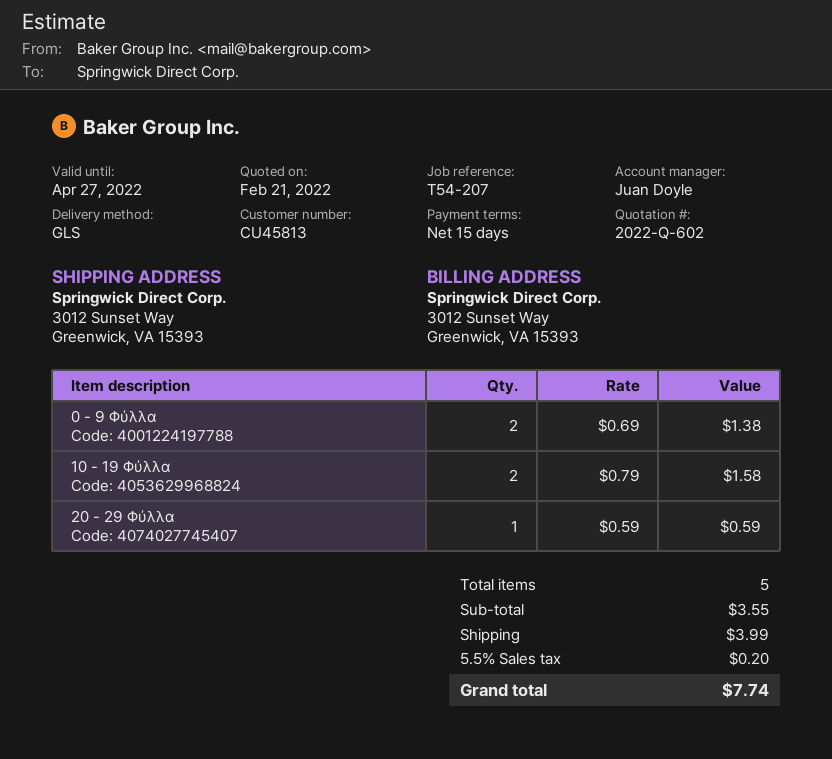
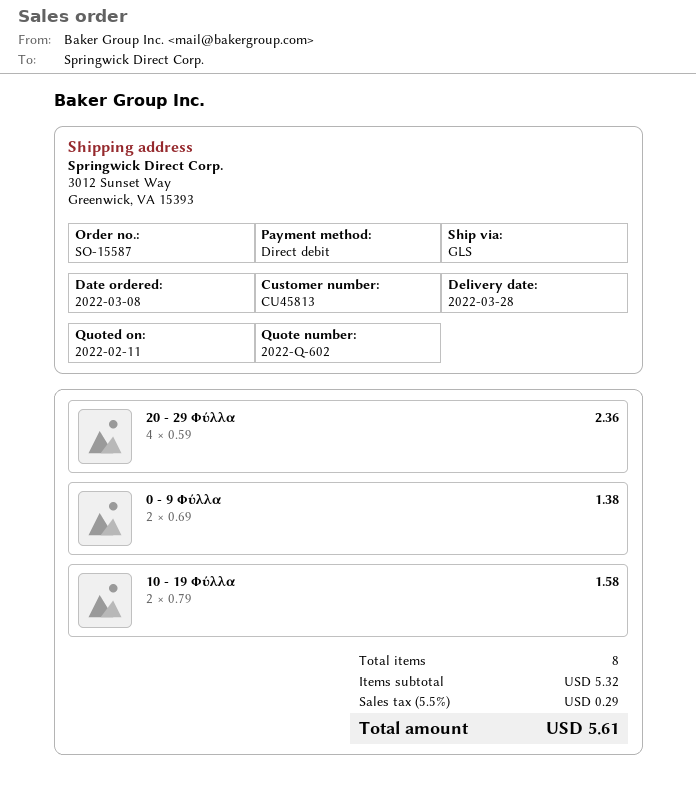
quote date: 2022-02-21 -> 2022-02-11
20 - 29 Φύλλα: 1 x 0.59 = 0.59 -> 4 x 0.59 = 2.36
total quantity: 5 -> 8
subtotal: 3.55 -> 5.32
shipping: 3.99 -> none
tax: 5.5% = 0.20 -> 5.5% = 0.29
total: 7.74 -> 5.61

